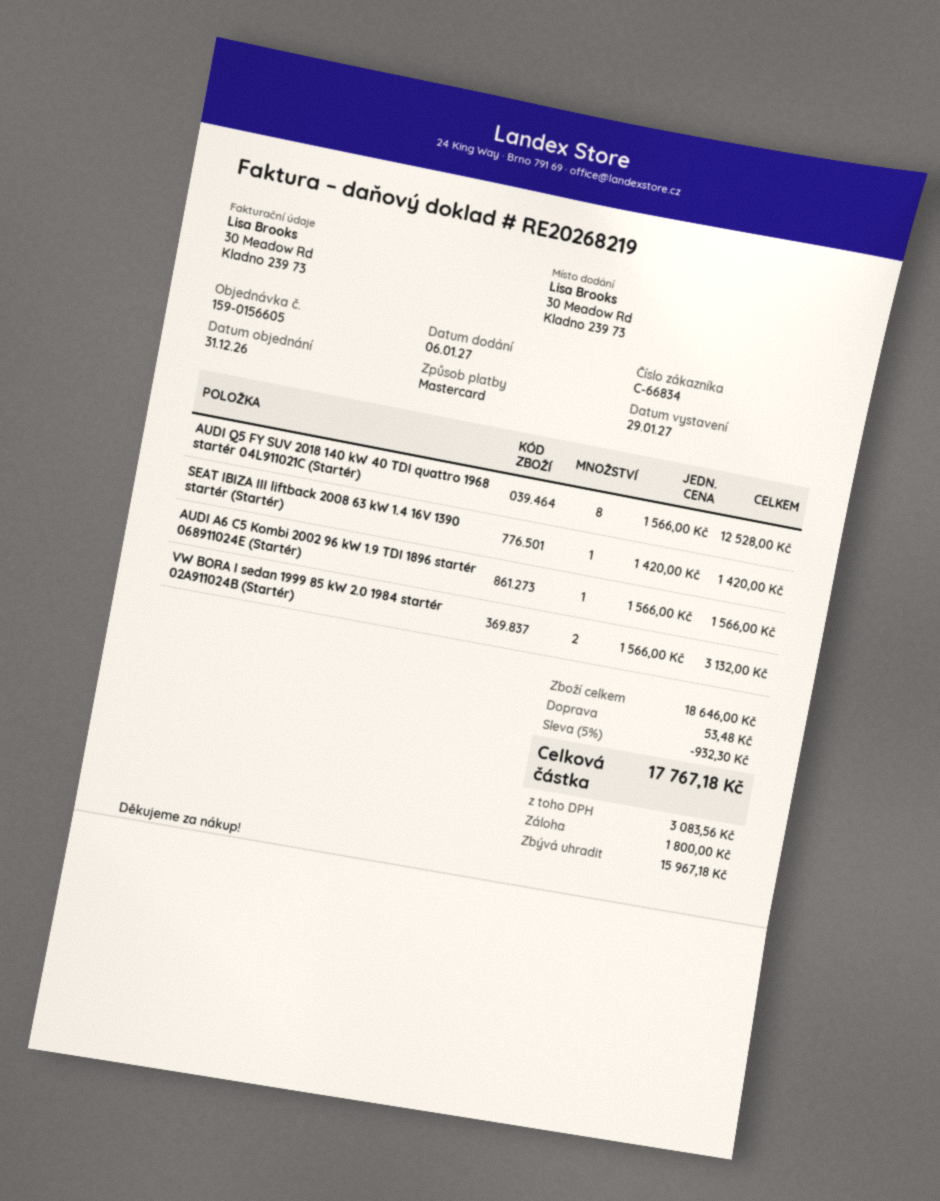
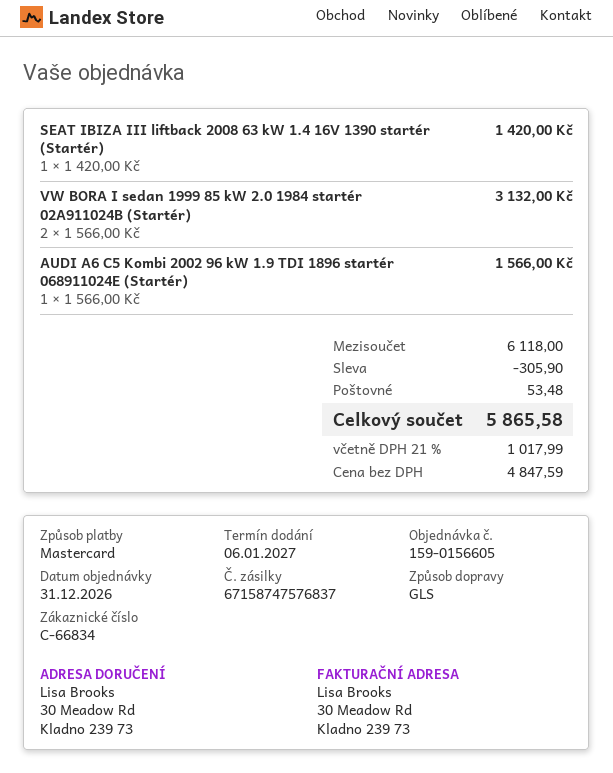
AUDI Q5 FY SUV 2018 140 kW 40 TDI quattro 1968 startér 04L911021C (Startér): 8 x 1566.00 = 12528.00 -> none
subtotal: 18646.00 -> 6118.00
discount: 932.30 -> 305.90
tax: 3083.56 -> 1017.99
total: 17767.18 -> 5865.58

